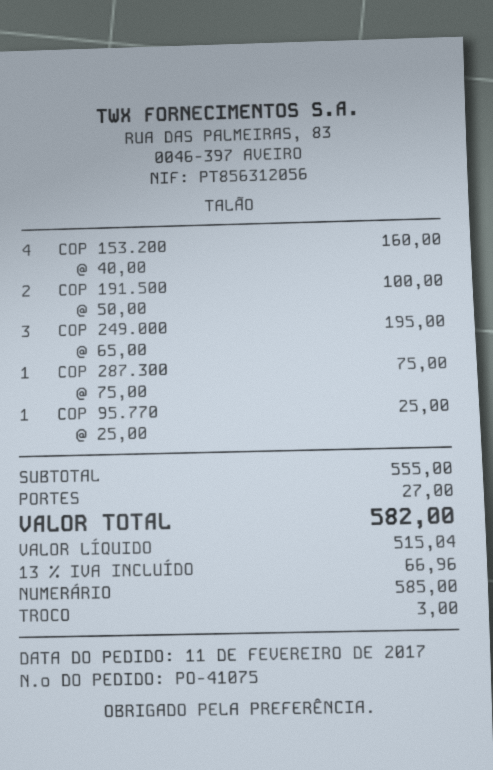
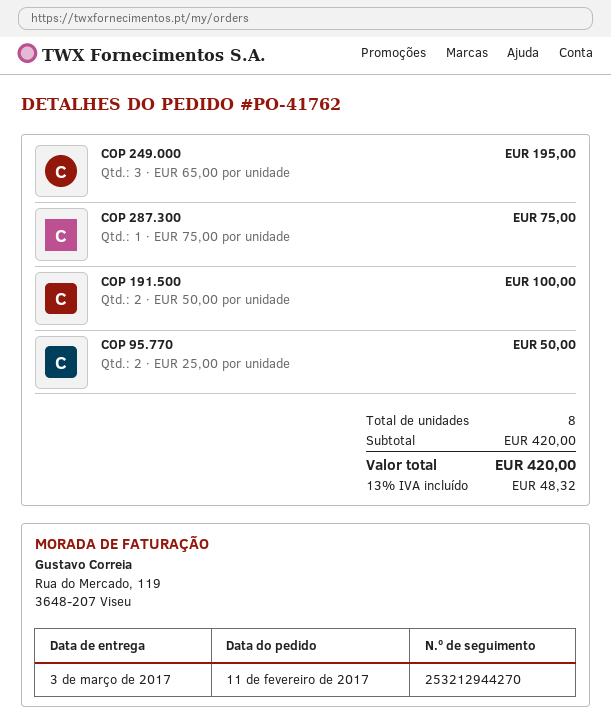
order number: PO-41075 -> PO-41762
COP 153.200: 4 x 40.00 = 160.00 -> none
COP 95.770: 1 x 25.00 = 25.00 -> 2 x 25.00 = 50.00
subtotal: 555.00 -> 420.00
shipping: 27.00 -> none
tax: 13% = 66.96 -> 13% = 48.32
total: 582.00 -> 420.00

